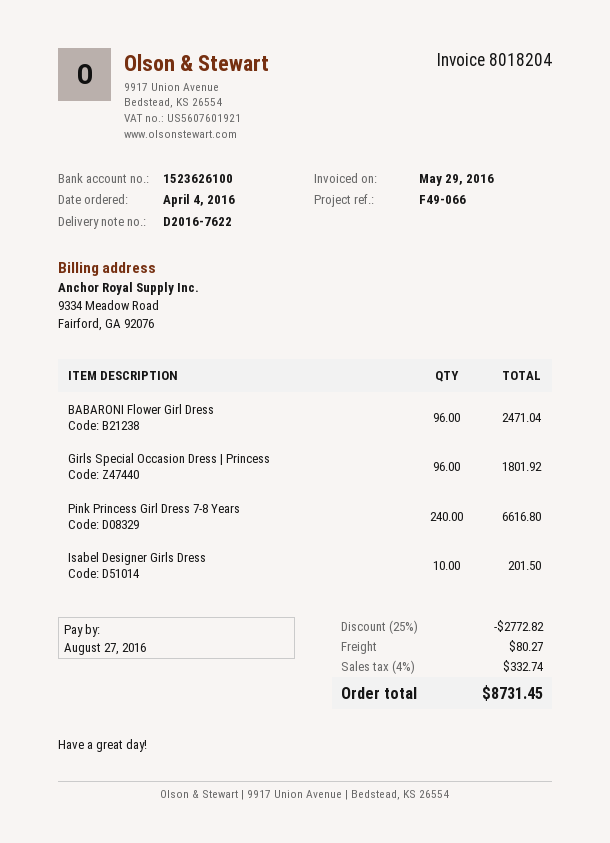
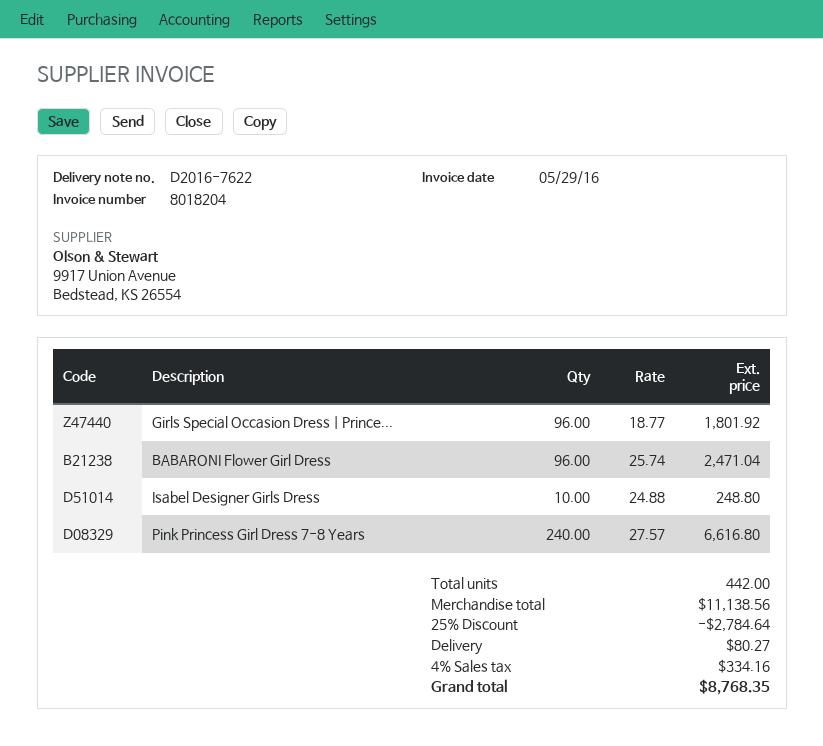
Isabel Designer Girls Dress: 10 for 201.50 -> 10 for 248.80
discount: 25% = 2772.82 -> 25% = 2784.64
tax: 4% = 332.74 -> 4% = 334.16
total: 8731.45 -> 8768.35

